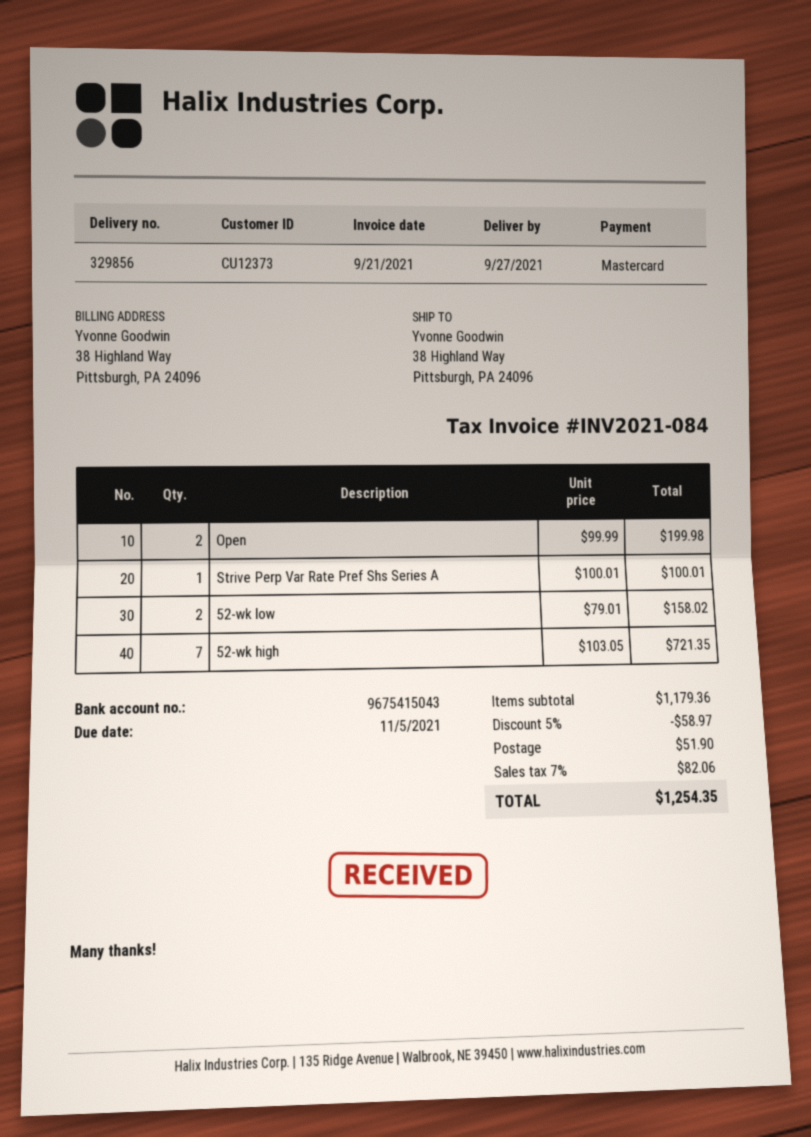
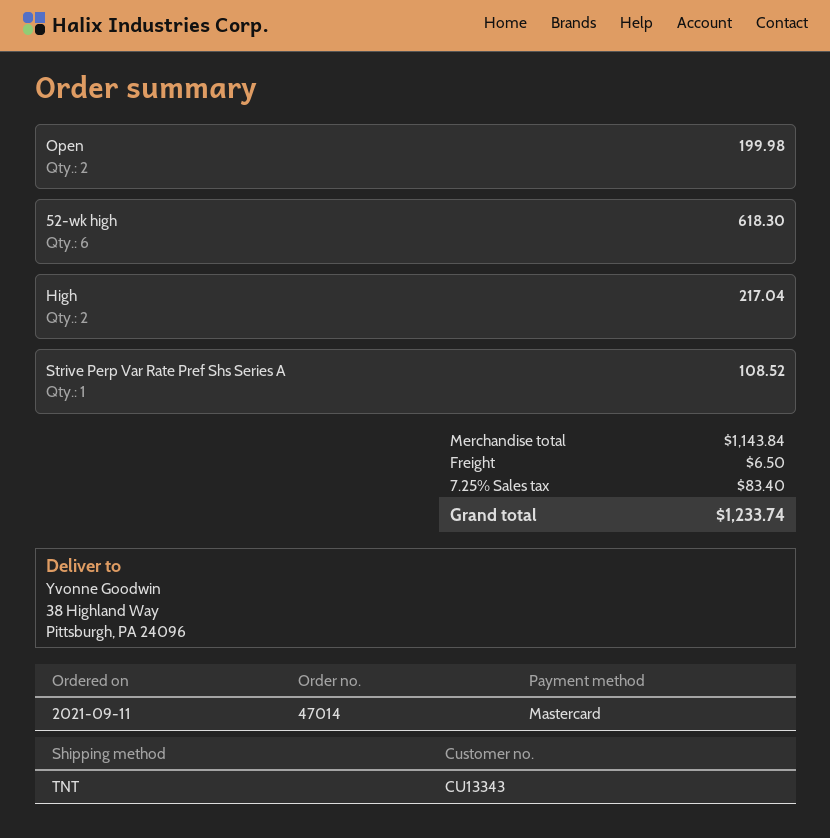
customer number: CU12373 -> CU13343
Strive Perp Var Rate Pref Shs Series A: 1 for 100.01 -> 1 for 108.52
52-wk low: 2 for 158.02 -> none
52-wk high: 7 for 721.35 -> 6 for 618.30
High: none -> 2 for 217.04
subtotal: 1179.36 -> 1143.84
discount: 5% = 58.97 -> none
shipping: 51.90 -> 6.50
tax: 7% = 82.06 -> 7.25% = 83.40
total: 1254.35 -> 1233.74

